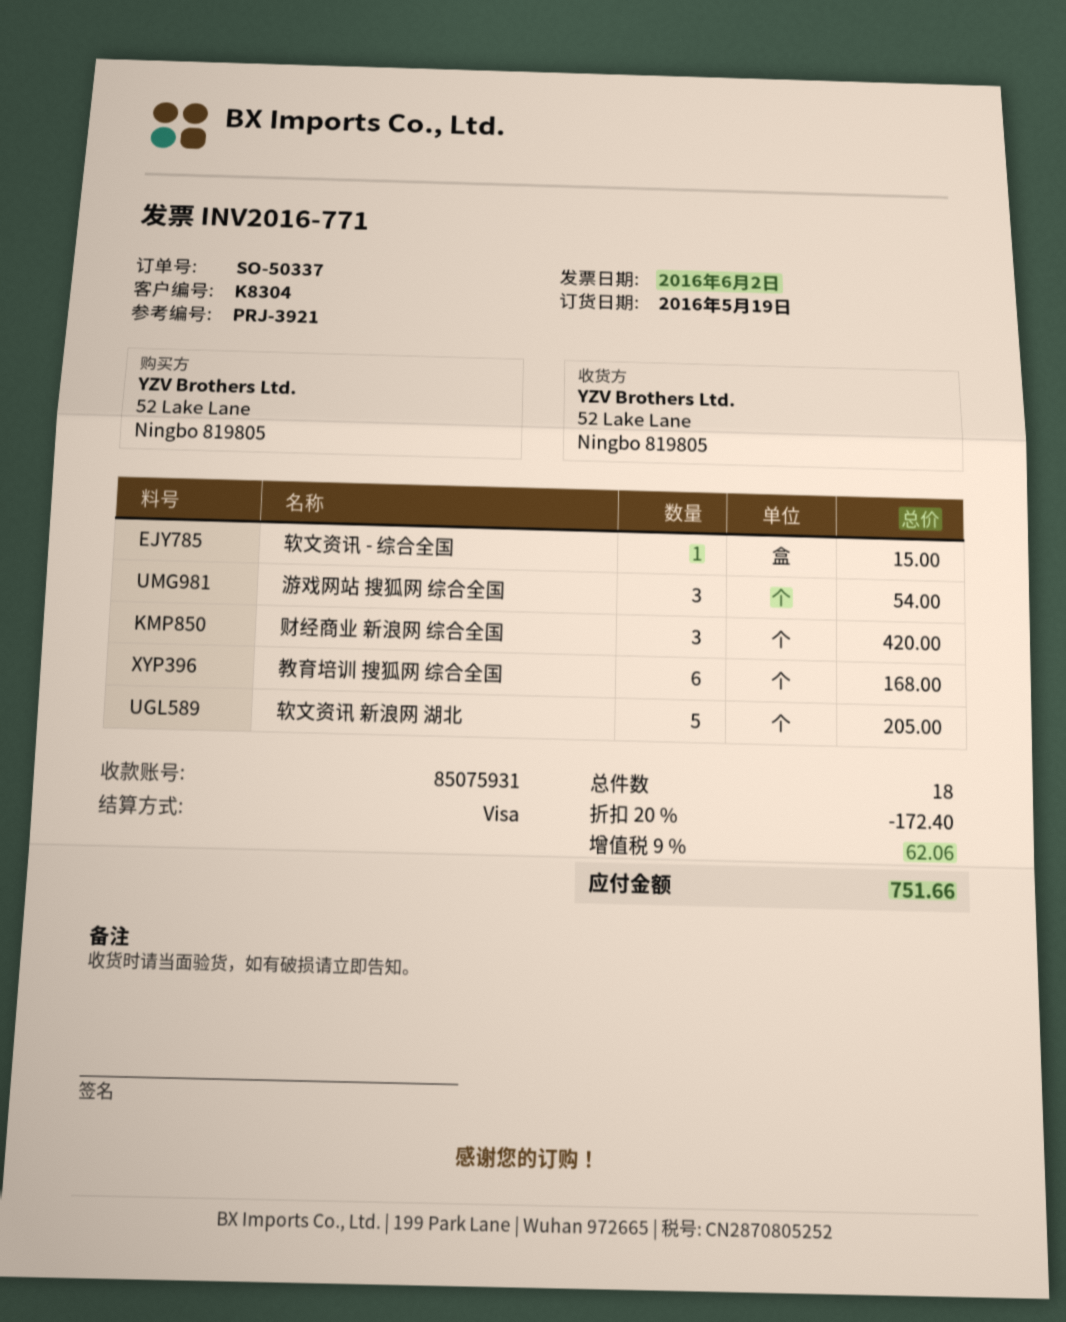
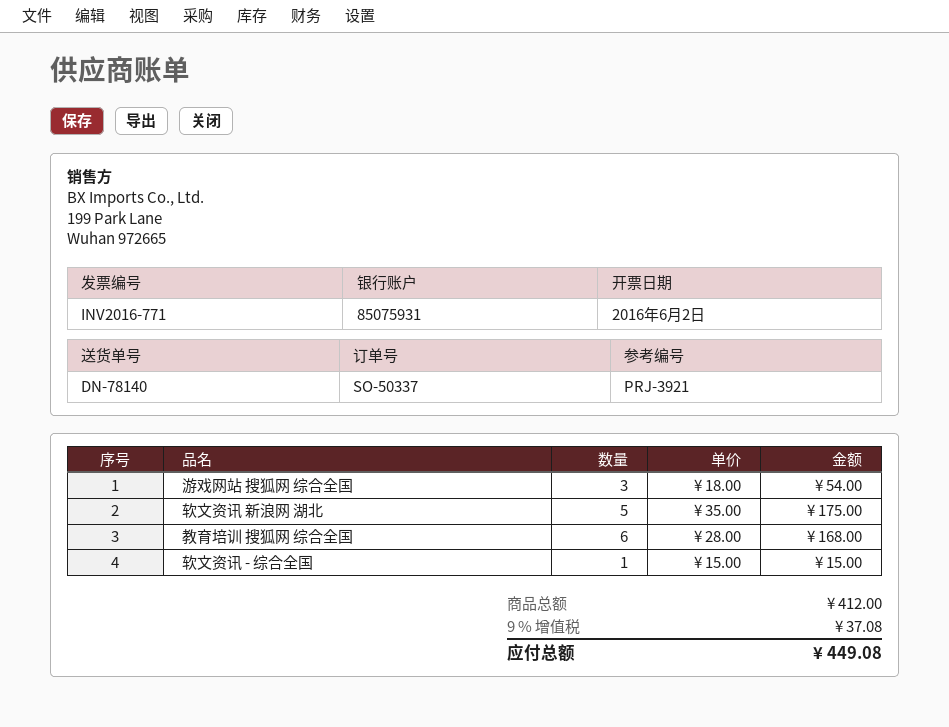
财经商业 新浪网 综合全国: 3 for 420.00 -> none
软文资讯 新浪网 湖北: 5 for 205.00 -> 5 for 175.00
discount: 20% = 172.40 -> none
tax: 9% = 62.06 -> 9% = 37.08
total: 751.66 -> 449.08

